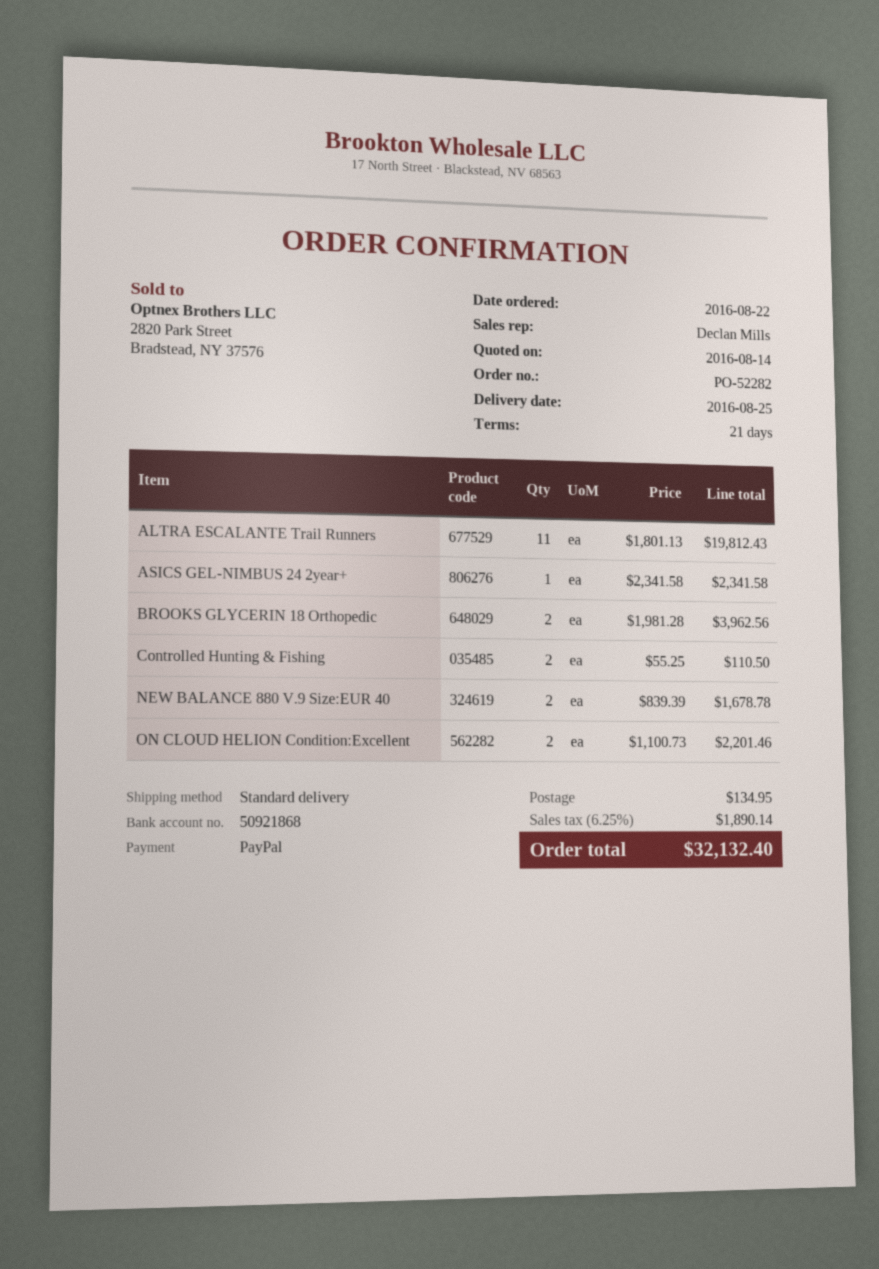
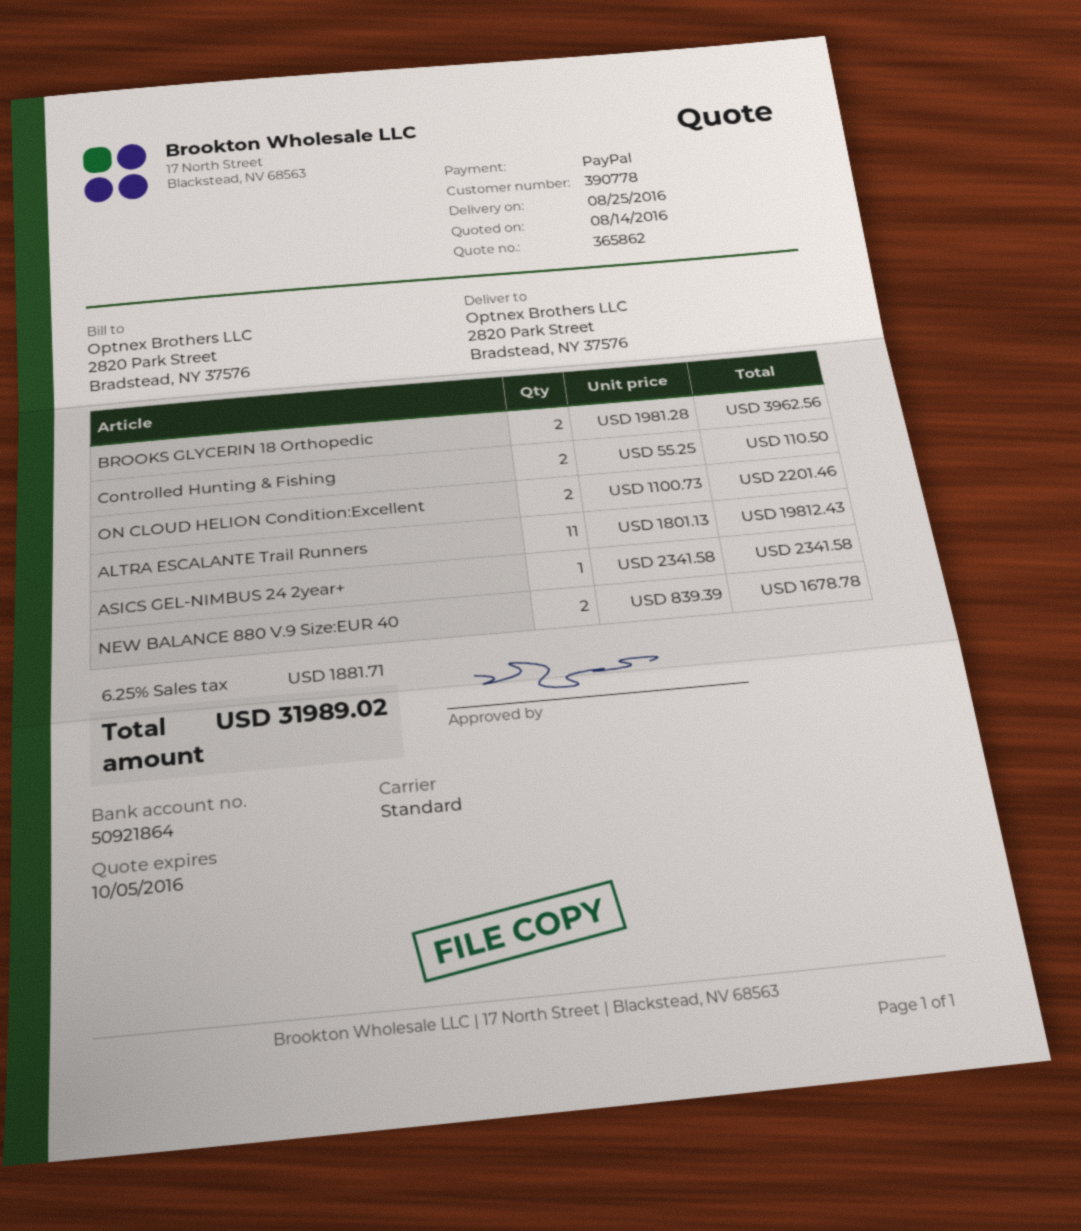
bank account: 50921868 -> 50921864
shipping: 134.95 -> none
tax: 6.25% = 1890.14 -> 6.25% = 1881.71
total: 32132.40 -> 31989.02

